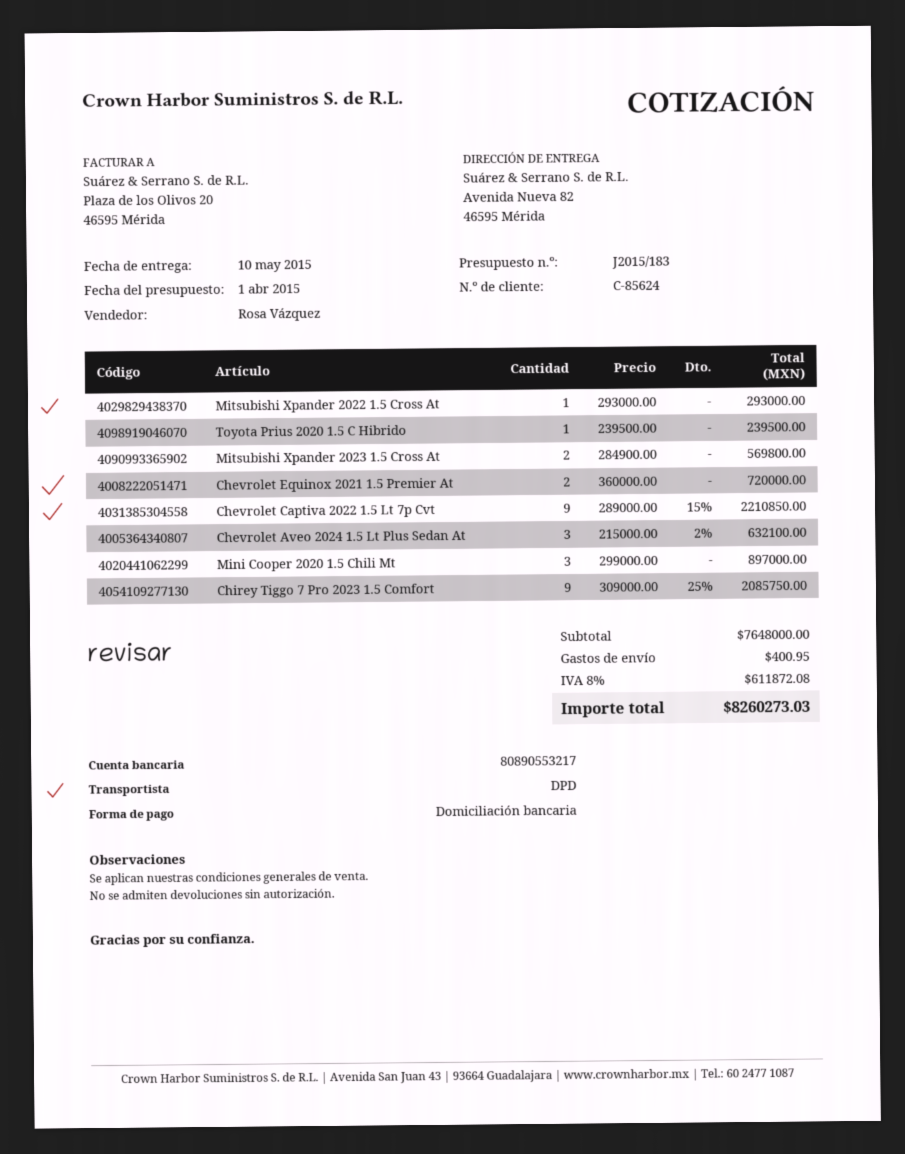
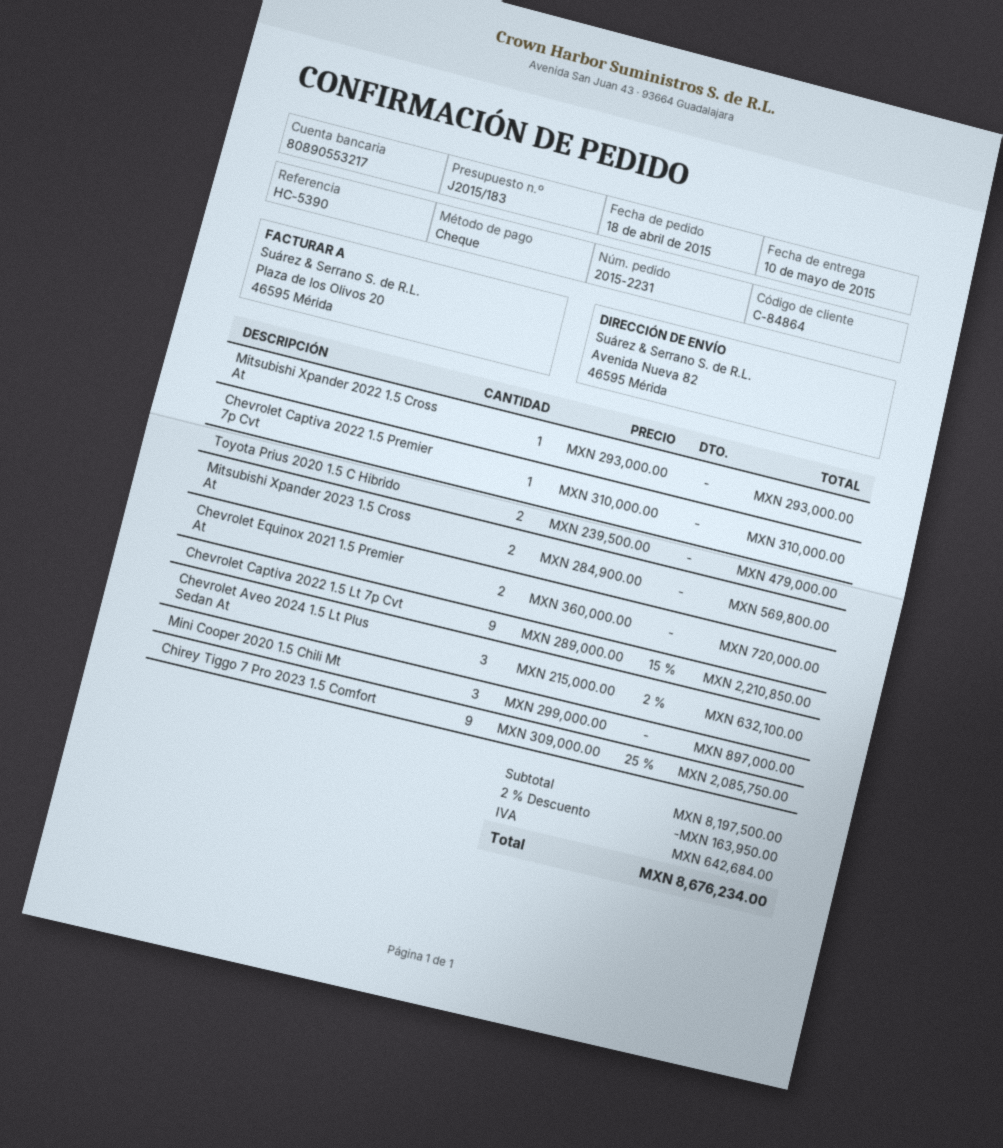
customer number: C-85624 -> C-84864
payment method: direct debit -> cheque
Toyota Prius 2020 1.5 C Hibrido: 1 x 239500.00 = 239500.00 -> 2 x 239500.00 = 479000.00
Chevrolet Captiva 2022 1.5 Premier 7p Cvt: none -> 1 x 310000.00 = 310000.00
subtotal: 7648000.00 -> 8197500.00
discount: none -> 2% = 163950.00
shipping: 400.95 -> none
tax: 611872.08 -> 642684.00
total: 8260273.03 -> 8676234.00

